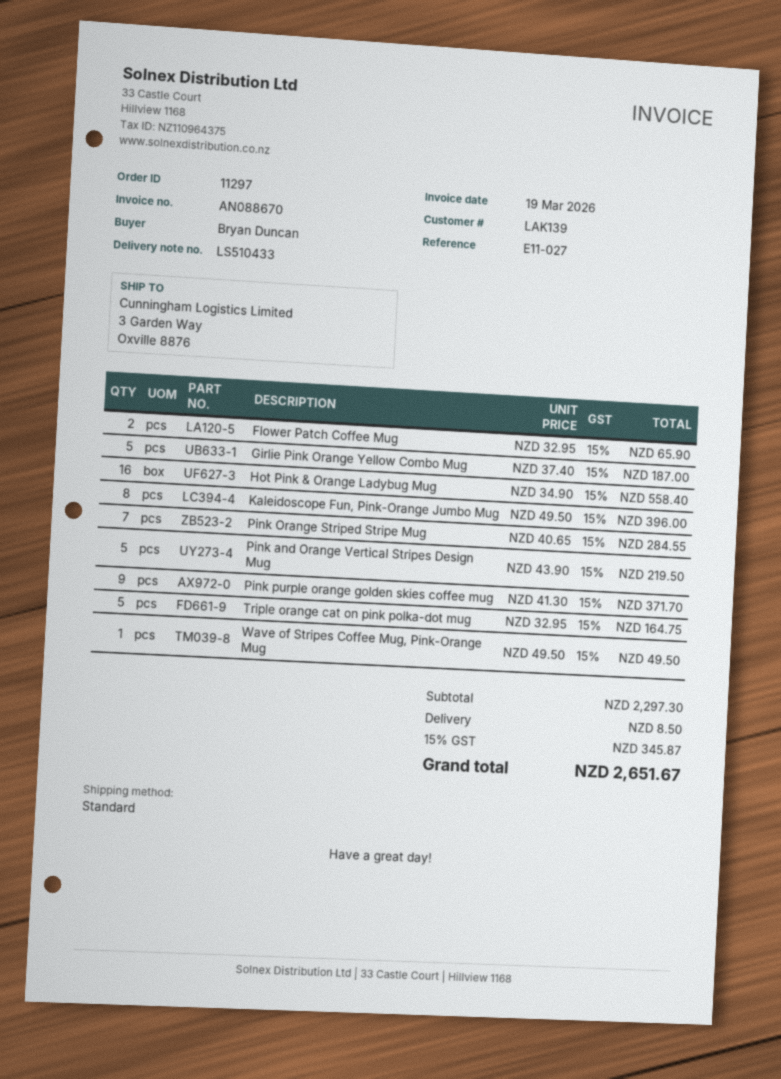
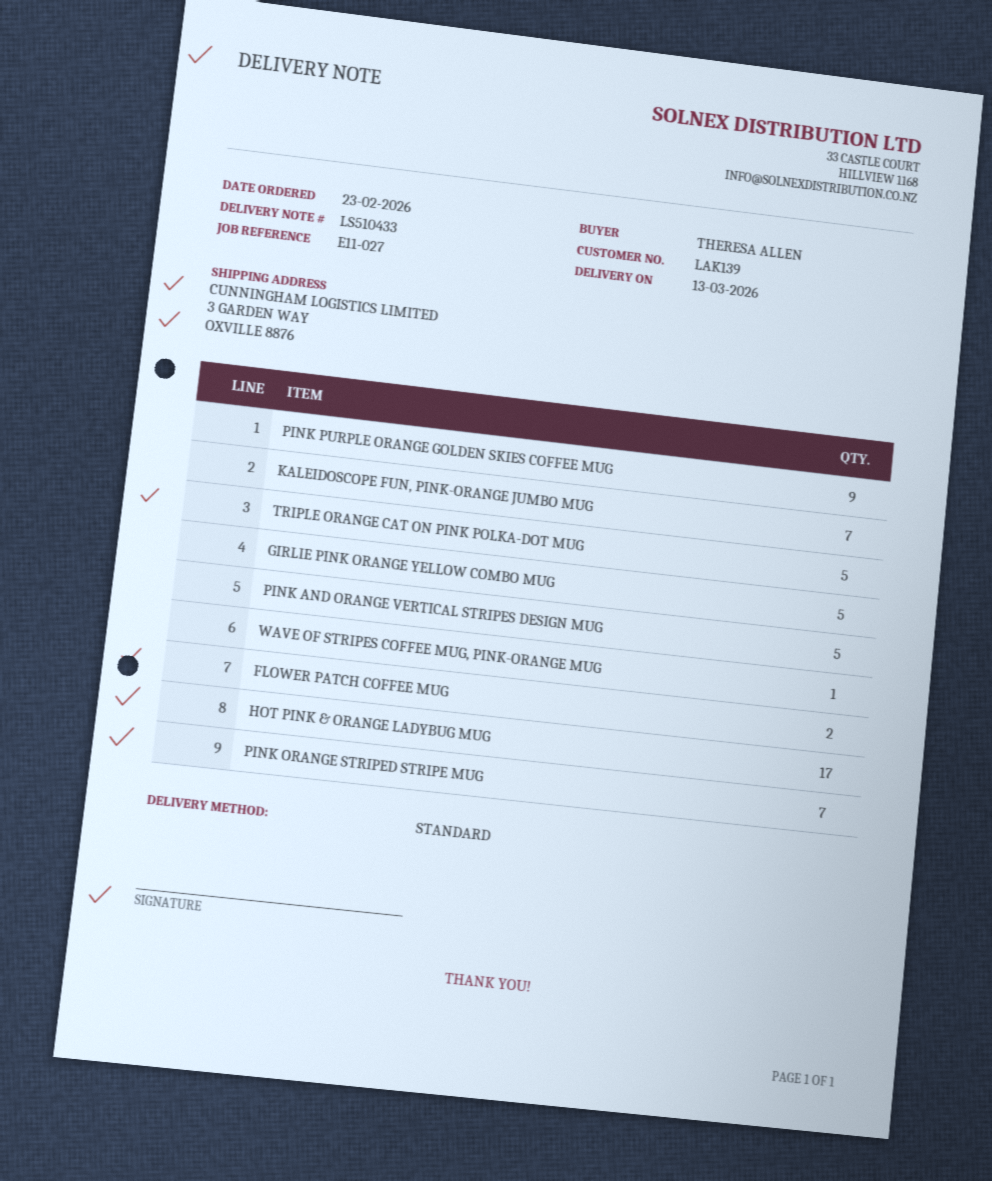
ordered by: Bryan Duncan -> THERESA ALLEN
Hot Pink & Orange Ladybug Mug: 16 -> 17
Kaleidoscope Fun, Pink-Orange Jumbo Mug: 8 -> 7

